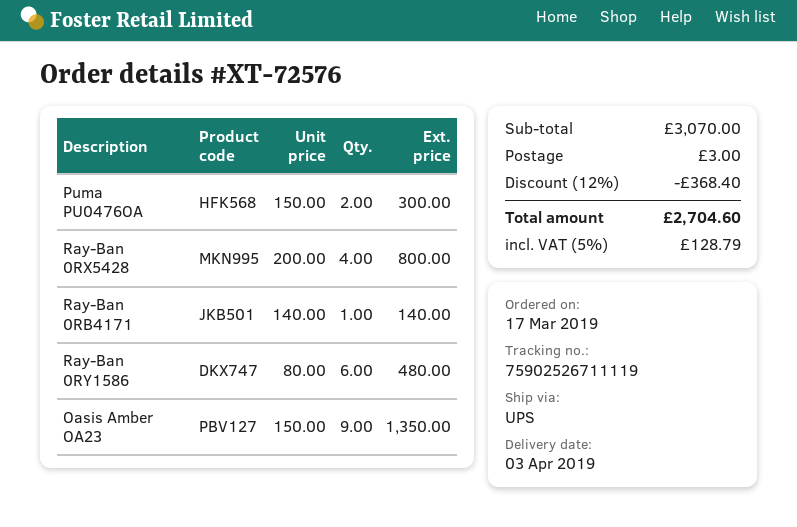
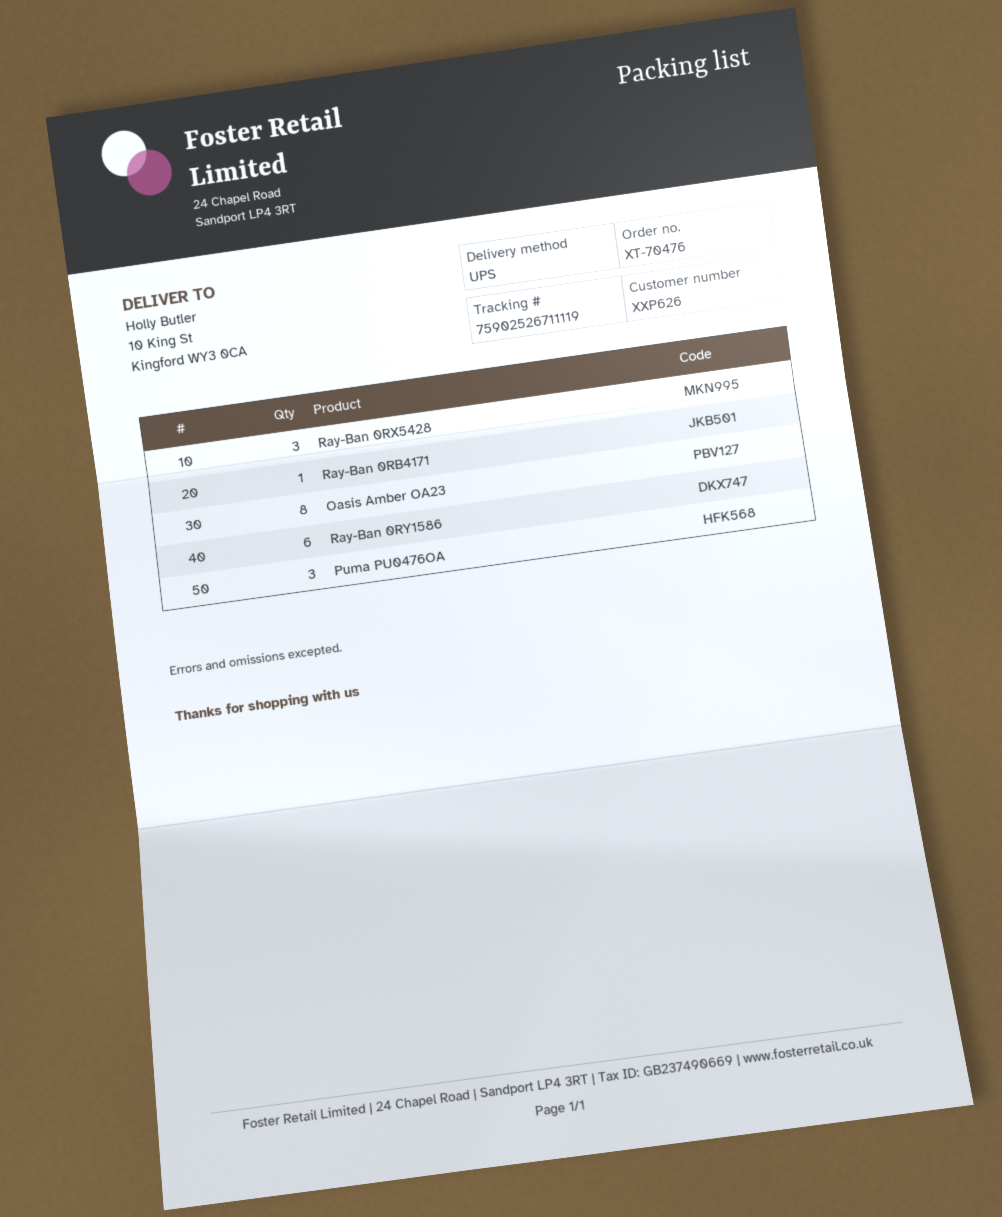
order number: XT-72576 -> XT-70476
Puma PU0476OA: 2 -> 3
Ray-Ban 0RX5428: 4 -> 3
Oasis Amber OA23: 9 -> 8

